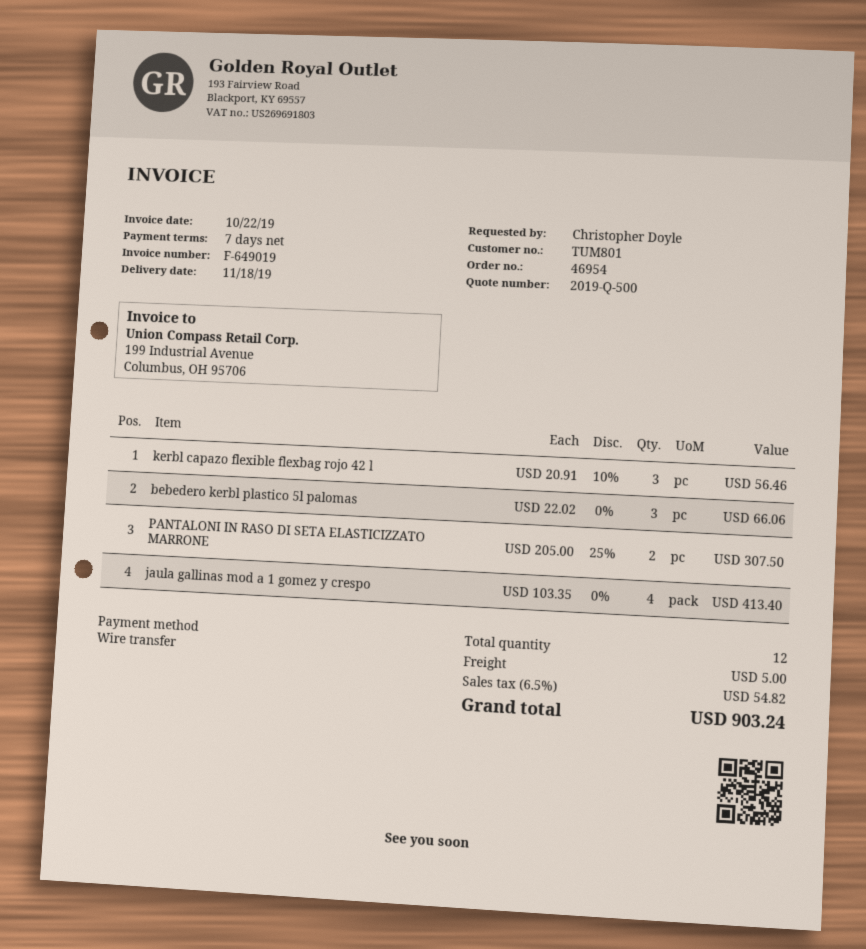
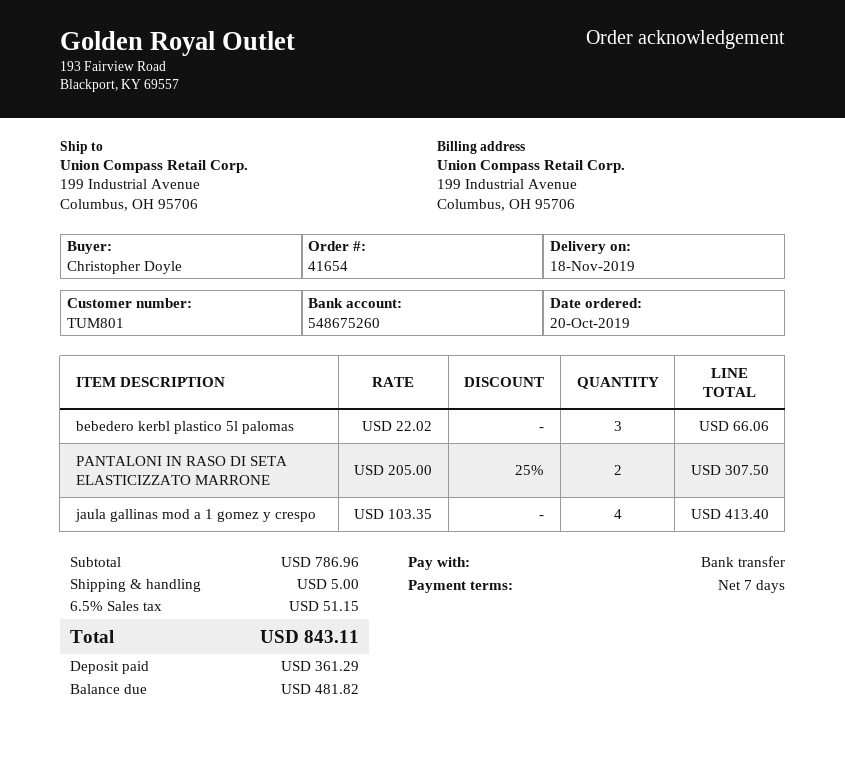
order number: 46954 -> 41654
kerbl capazo flexible flexbag rojo 42 l: 3 x 20.91 - 10% = 56.46 -> none
tax: 6.5% = 54.82 -> 6.5% = 51.15
total: 903.24 -> 843.11

